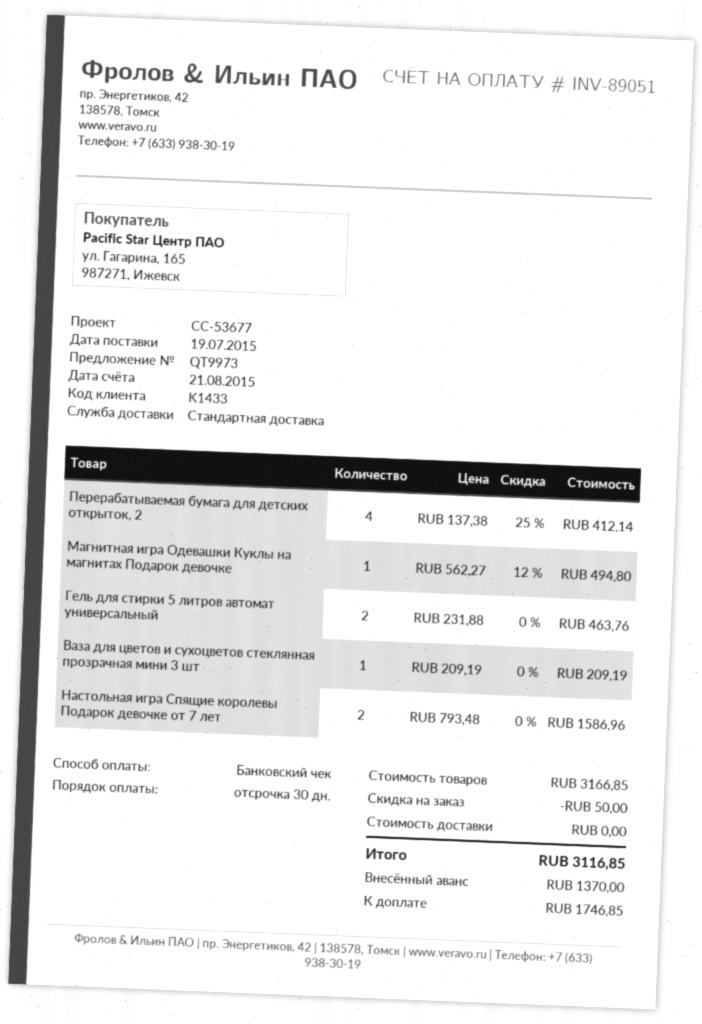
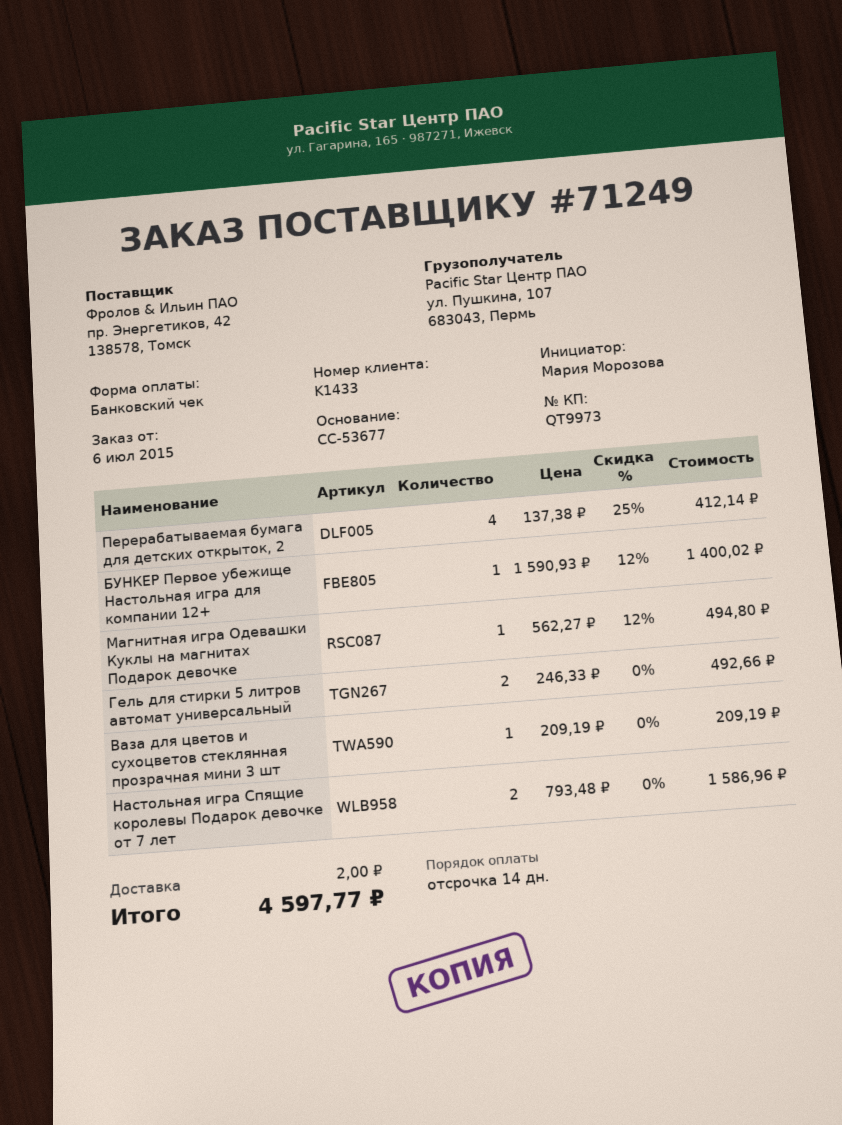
payment terms: 30 days -> 14 days
Гель для стирки 5 литров автомат универсальный: 2 x 231.88 = 463.76 -> 2 x 246.33 = 492.66
БУНКЕР Первое убежище Настольная игра для компании 12+: none -> 1 x 1590.93 - 12% = 1400.02
discount: 50.00 -> none
shipping: 0.00 -> 2.00
total: 3116.85 -> 4597.77

